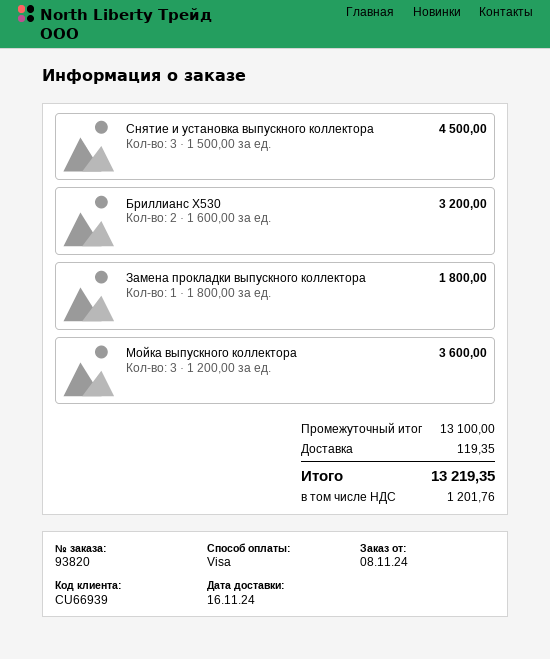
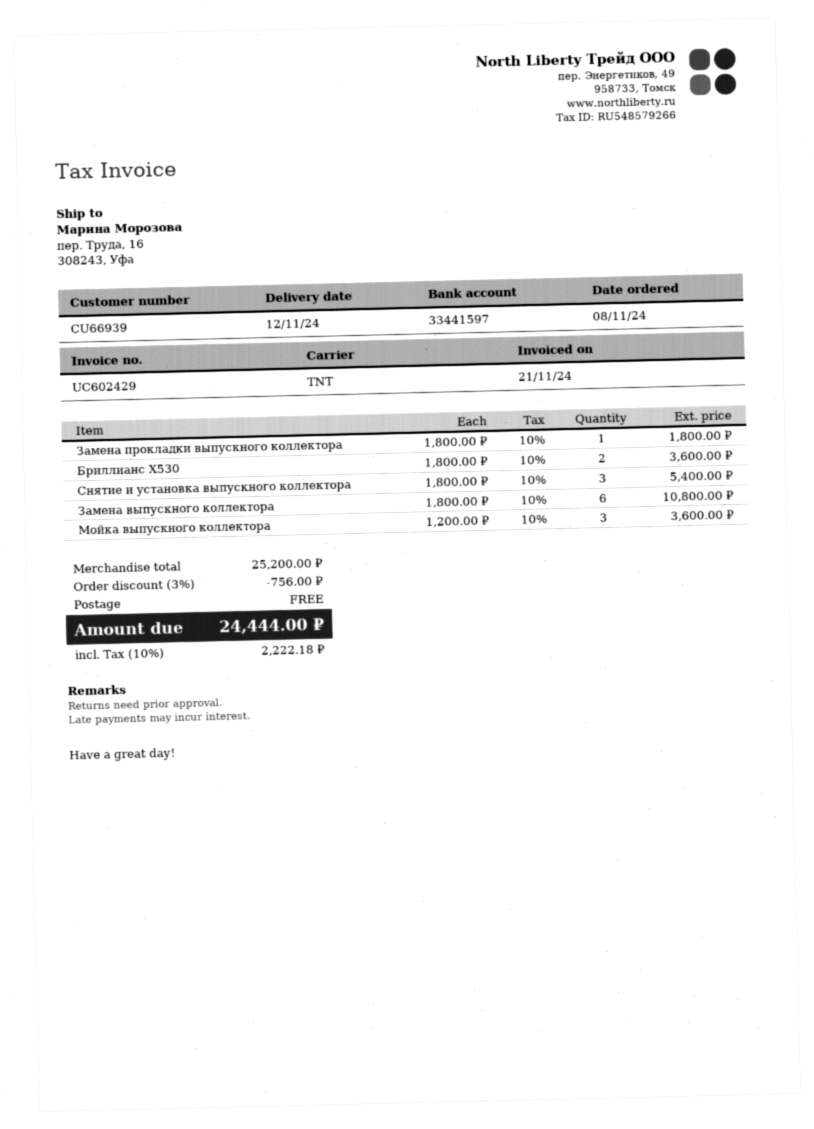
delivery date: 2024-11-16 -> 2024-11-12
Снятие и установка выпускного коллектора: 3 x 1500.00 = 4500.00 -> 3 x 1800.00 = 5400.00
Бриллианс Х530: 2 x 1600.00 = 3200.00 -> 2 x 1800.00 = 3600.00
Замена выпускного коллектора: none -> 6 x 1800.00 = 10800.00
subtotal: 13100.00 -> 25200.00
discount: none -> 3% = 756.00
shipping: 119.35 -> 0.00
tax: 1201.76 -> 2222.18
total: 13219.35 -> 24444.00

